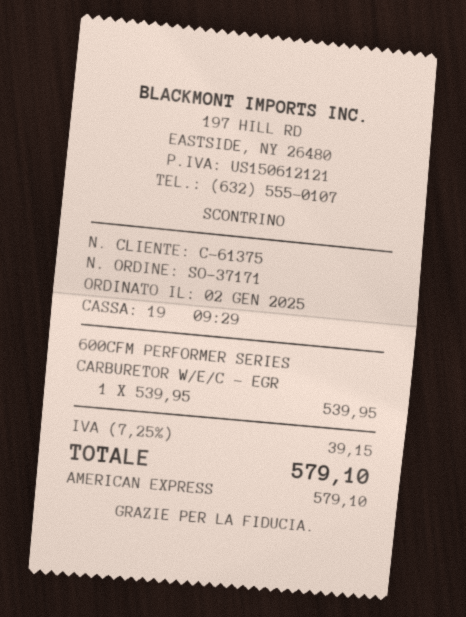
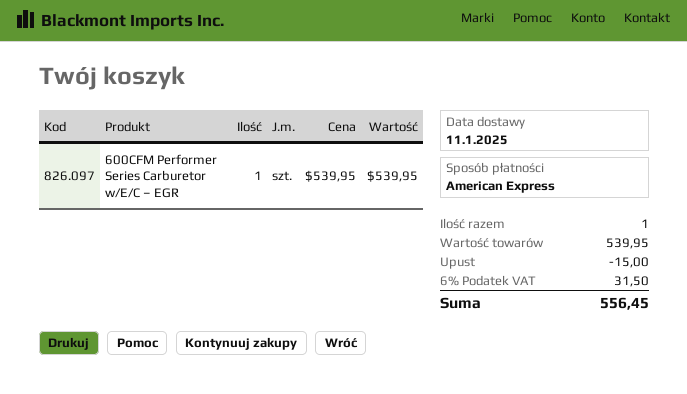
discount: none -> 15.00
tax: 7.25% = 39.15 -> 6% = 31.50
total: 579.10 -> 556.45

